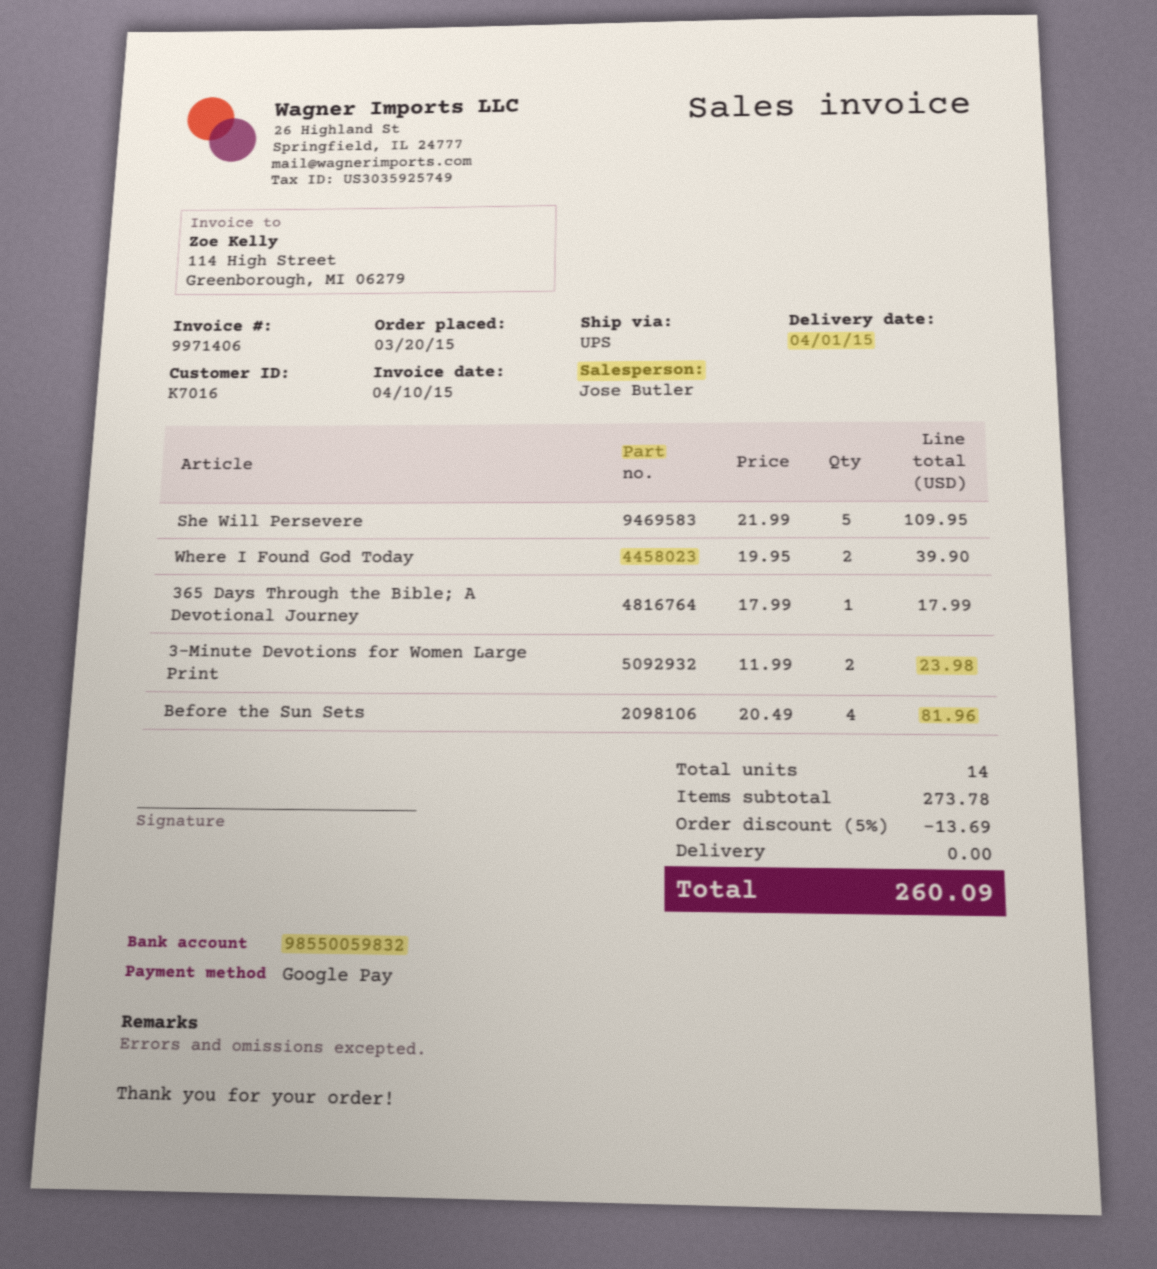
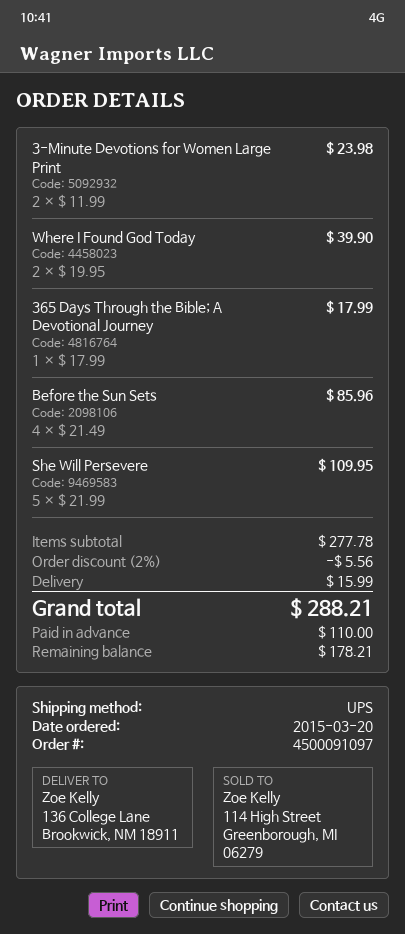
Before the Sun Sets: 4 x 20.49 = 81.96 -> 4 x 21.49 = 85.96
subtotal: 273.78 -> 277.78
discount: 5% = 13.69 -> 2% = 5.56
shipping: 0.00 -> 15.99
total: 260.09 -> 288.21

